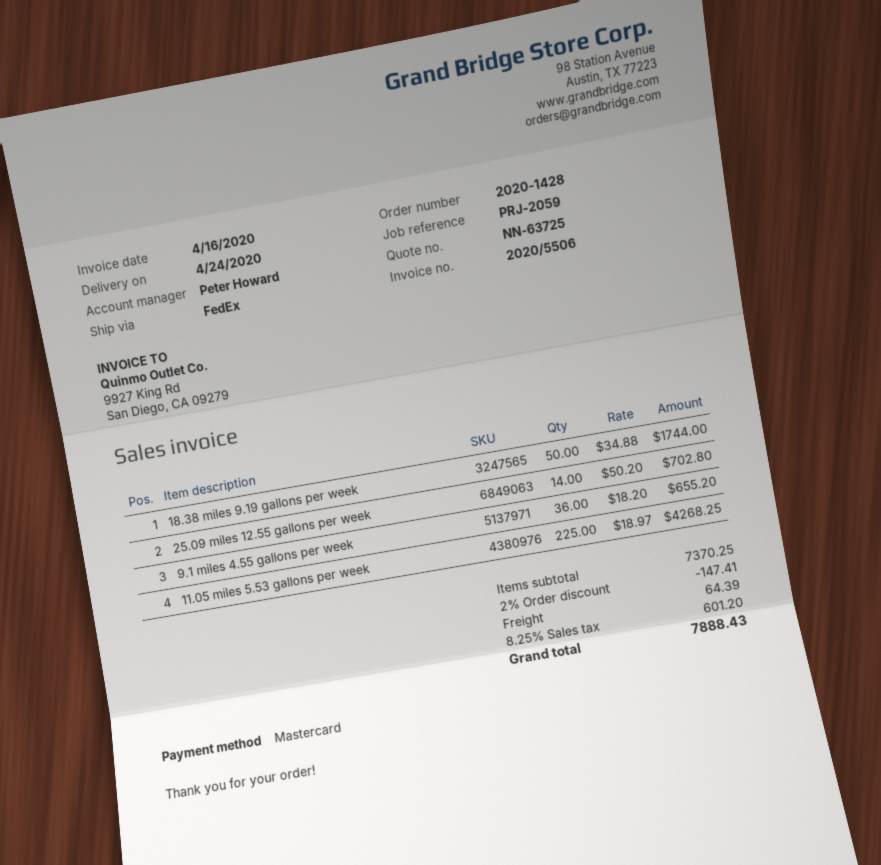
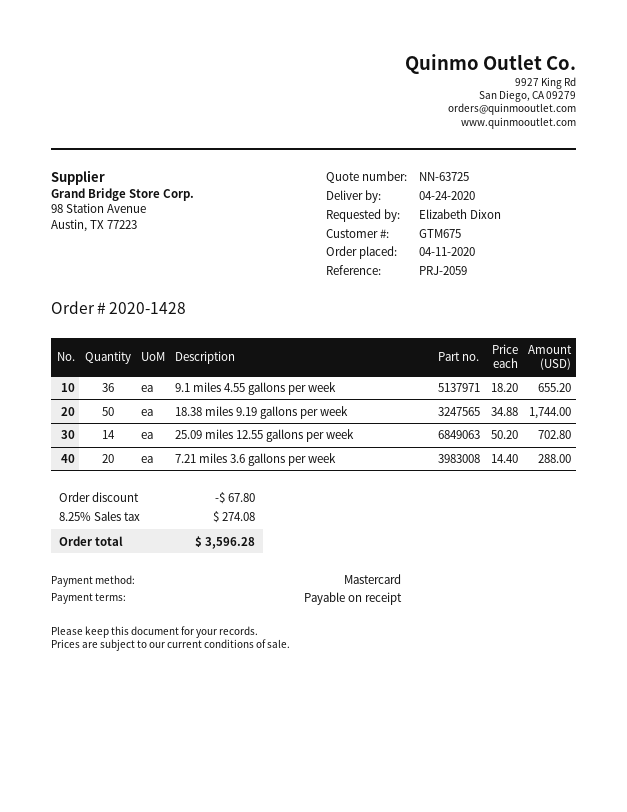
11.05 miles 5.53 gallons per week: 225 x 18.97 = 4268.25 -> none
7.21 miles 3.6 gallons per week: none -> 20 x 14.40 = 288.00
discount: 147.41 -> 67.80
shipping: 64.39 -> none
tax: 8.25% = 601.20 -> 8.25% = 274.08
total: 7888.43 -> 3596.28

